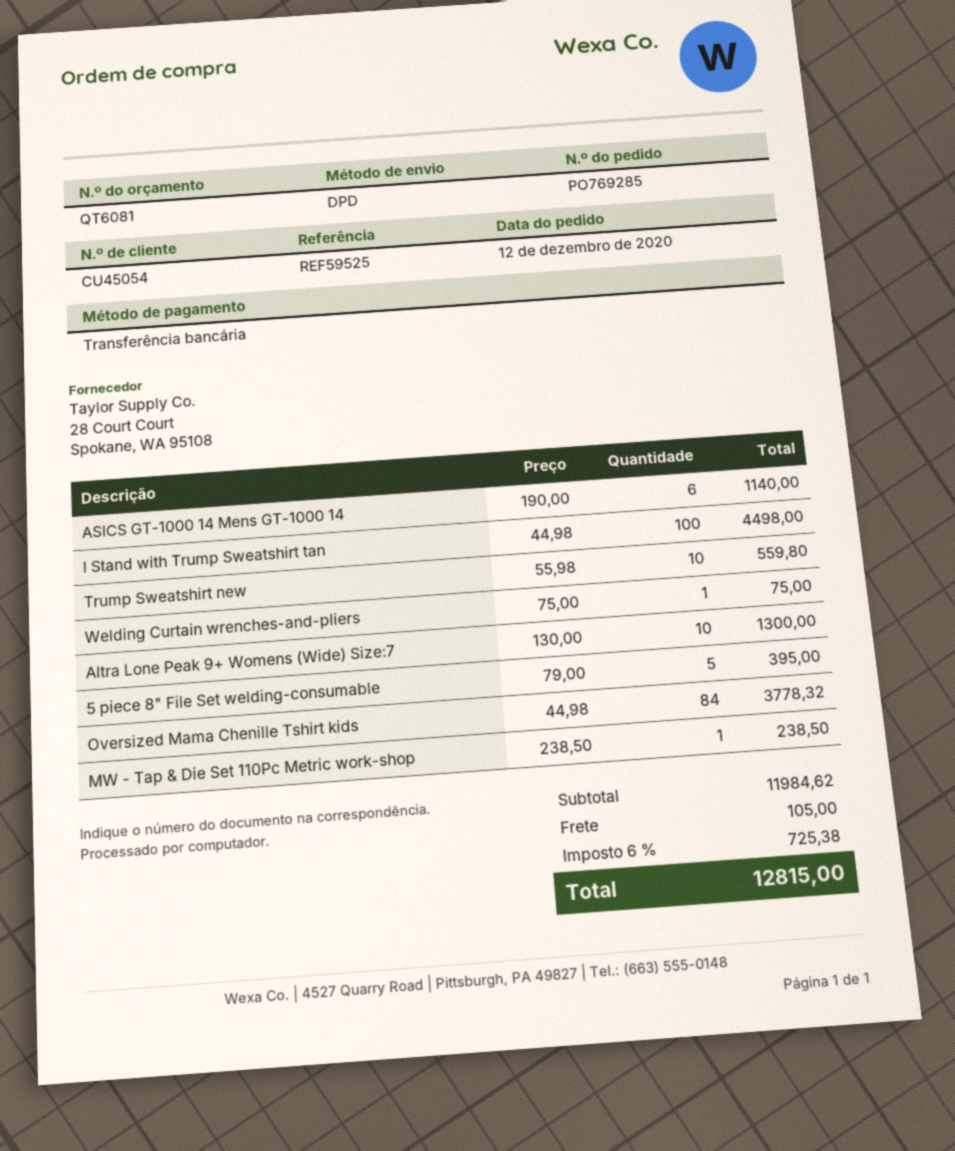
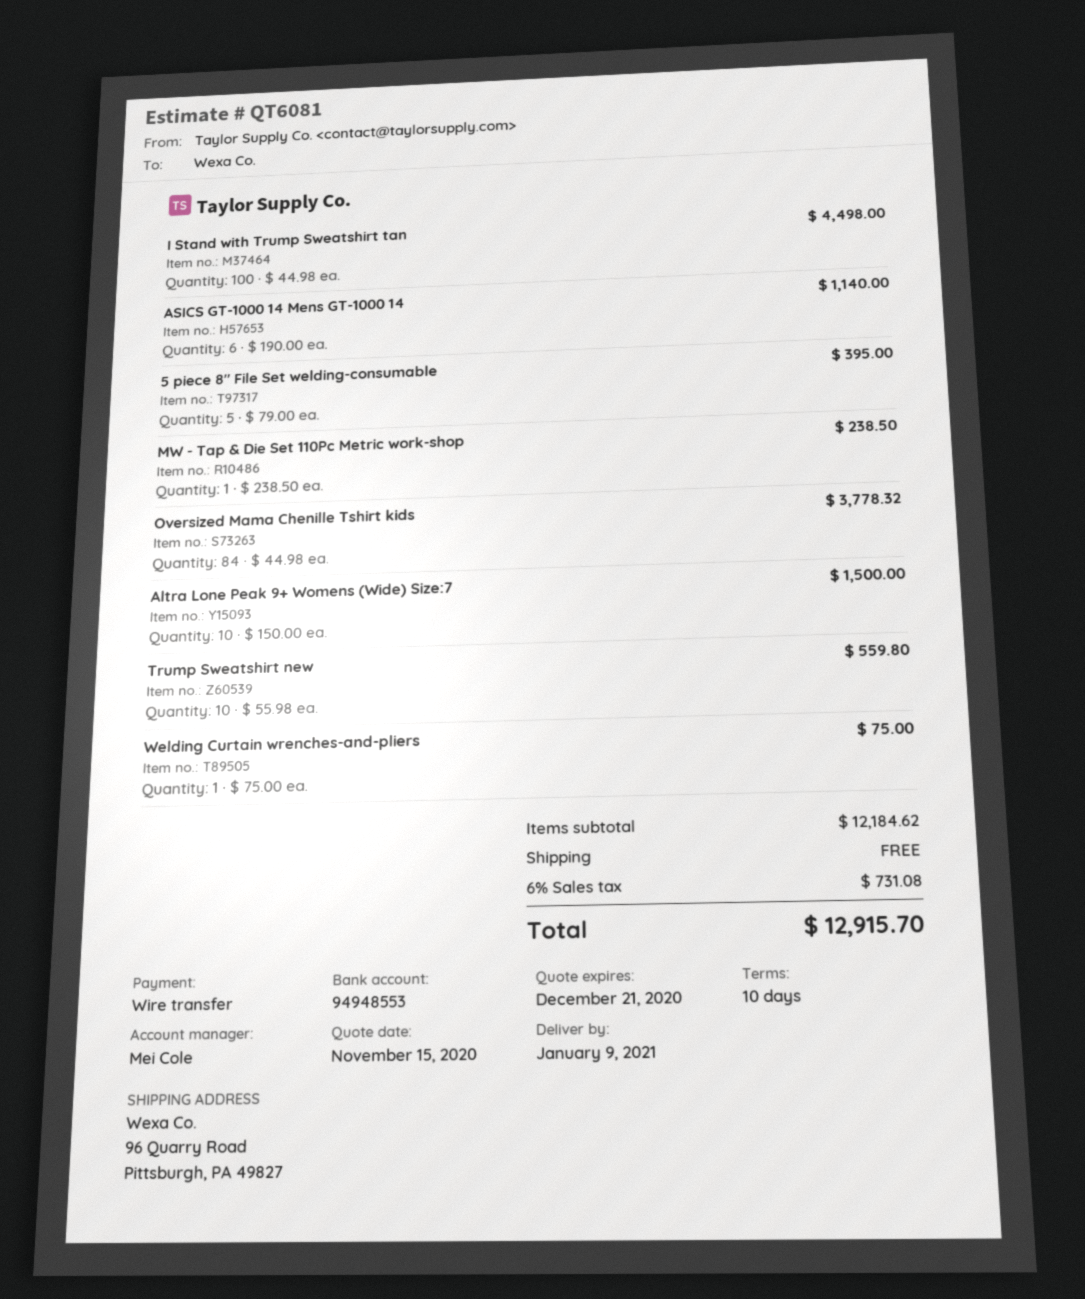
Altra Lone Peak 9+ Womens (Wide) Size:7: 10 x 130.00 = 1300.00 -> 10 x 150.00 = 1500.00
subtotal: 11984.62 -> 12184.62
shipping: 105.00 -> 0.00
tax: 6% = 725.38 -> 6% = 731.08
total: 12815.00 -> 12915.70

